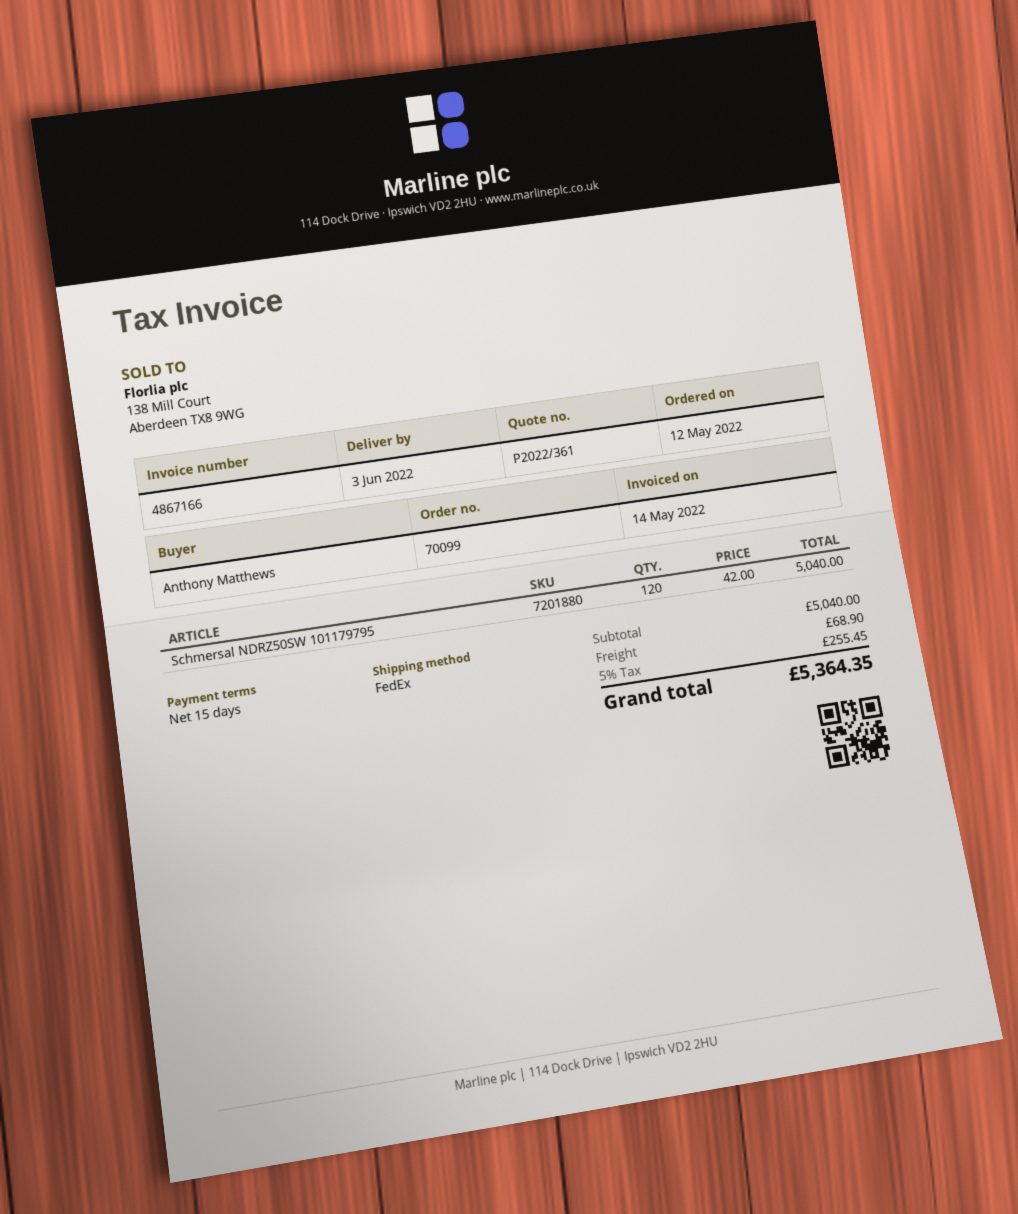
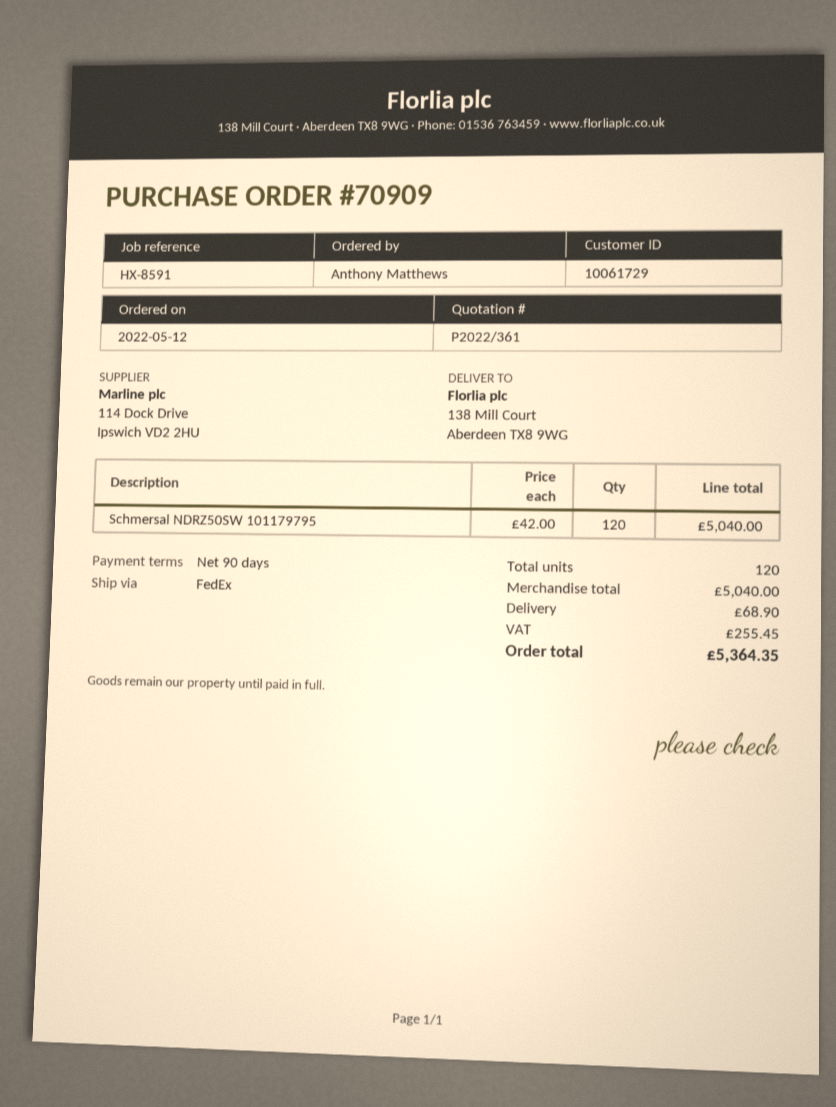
order number: 70099 -> 70909
payment terms: 15 days -> 90 days

